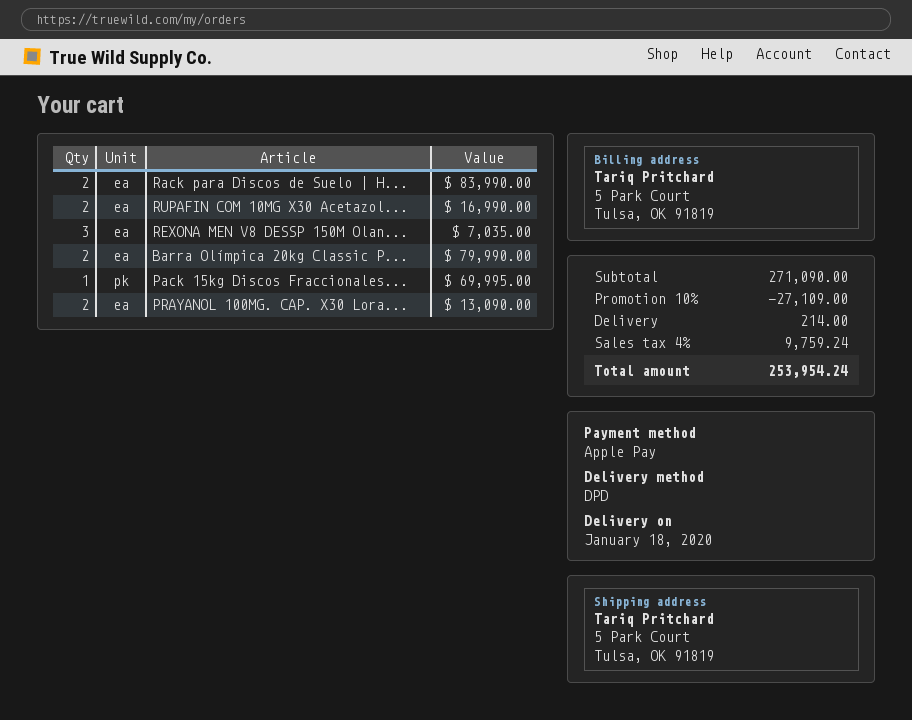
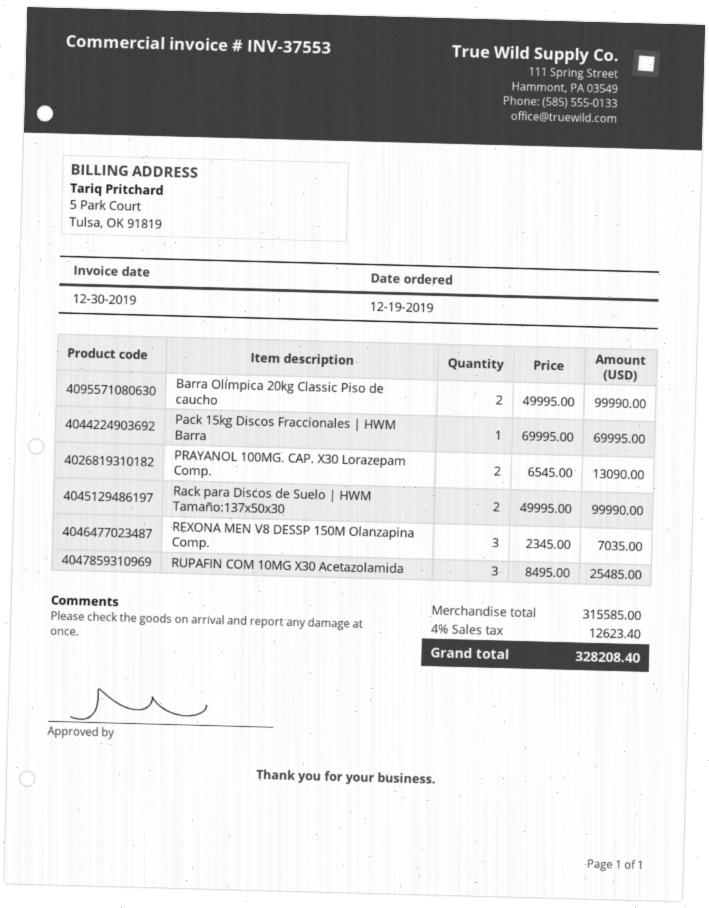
Rack para Discos de Suelo | H...: 2 for 83990.00 -> 2 for 99990.00
RUPAFIN COM 10MG X30 Acetazol...: 2 for 16990.00 -> 3 for 25485.00
Barra Olímpica 20kg Classic P...: 2 for 79990.00 -> 2 for 99990.00
subtotal: 271090.00 -> 315585.00
discount: 10% = 27109.00 -> none
shipping: 214.00 -> none
tax: 4% = 9759.24 -> 4% = 12623.40
total: 253954.24 -> 328208.40

